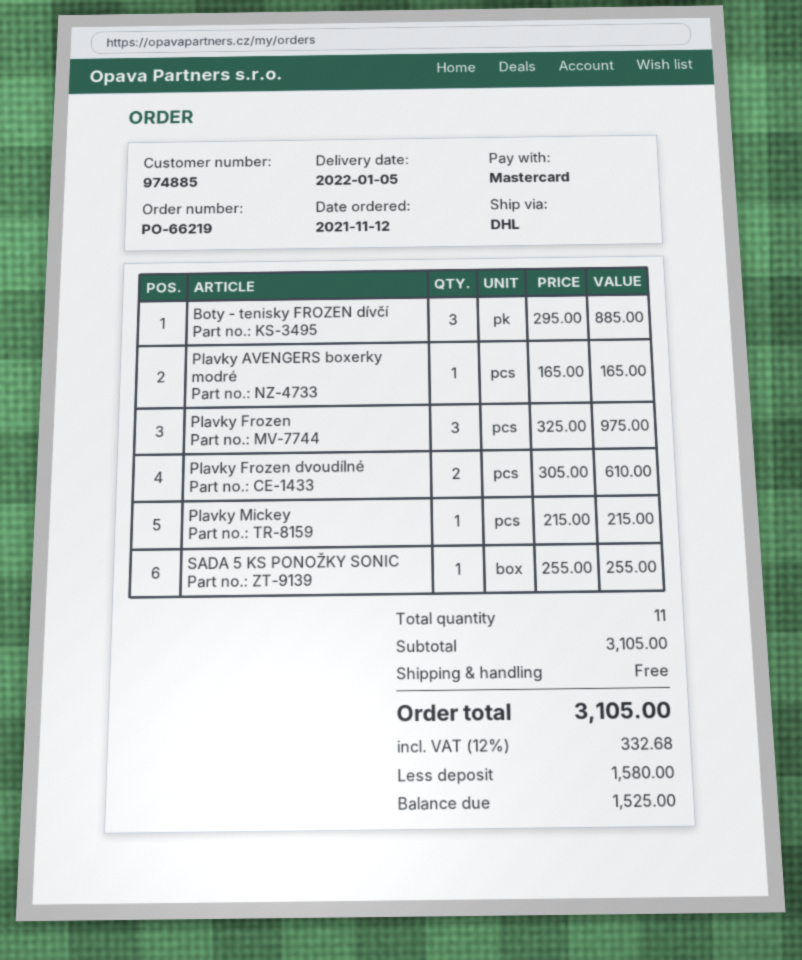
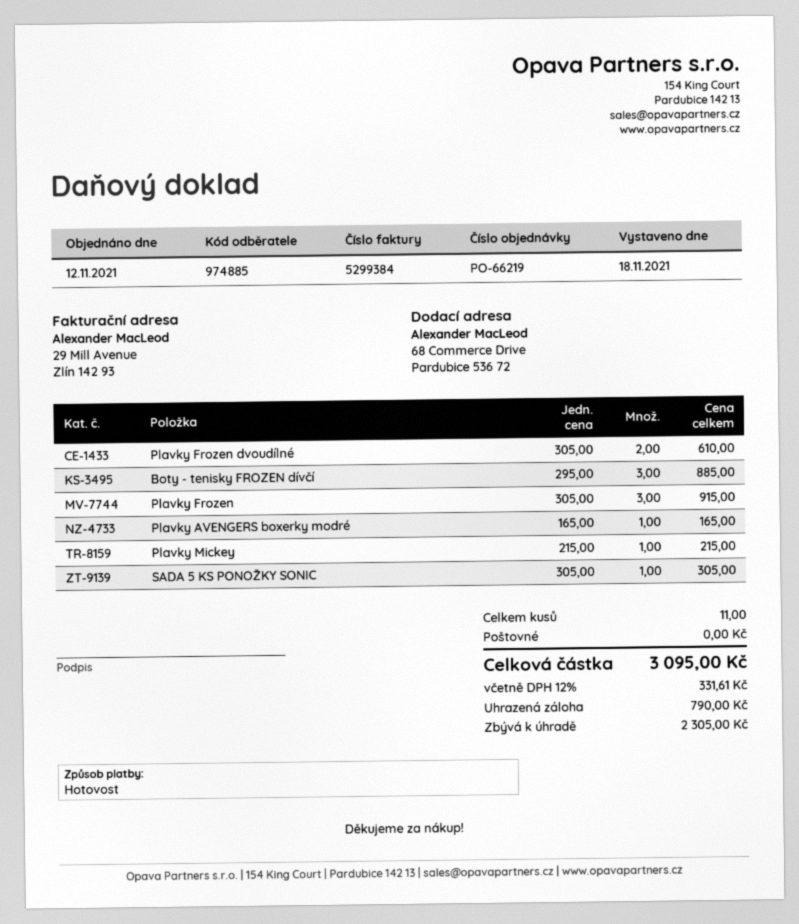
payment method: Mastercard -> cash
Plavky Frozen: 3 x 325.00 = 975.00 -> 3 x 305.00 = 915.00
SADA 5 KS PONOŽKY SONIC: 1 x 255.00 = 255.00 -> 1 x 305.00 = 305.00
tax: 12% = 332.68 -> 12% = 331.61
total: 3105.00 -> 3095.00
deposit: 1580.00 -> 790.00
balance: 1525.00 -> 2305.00

